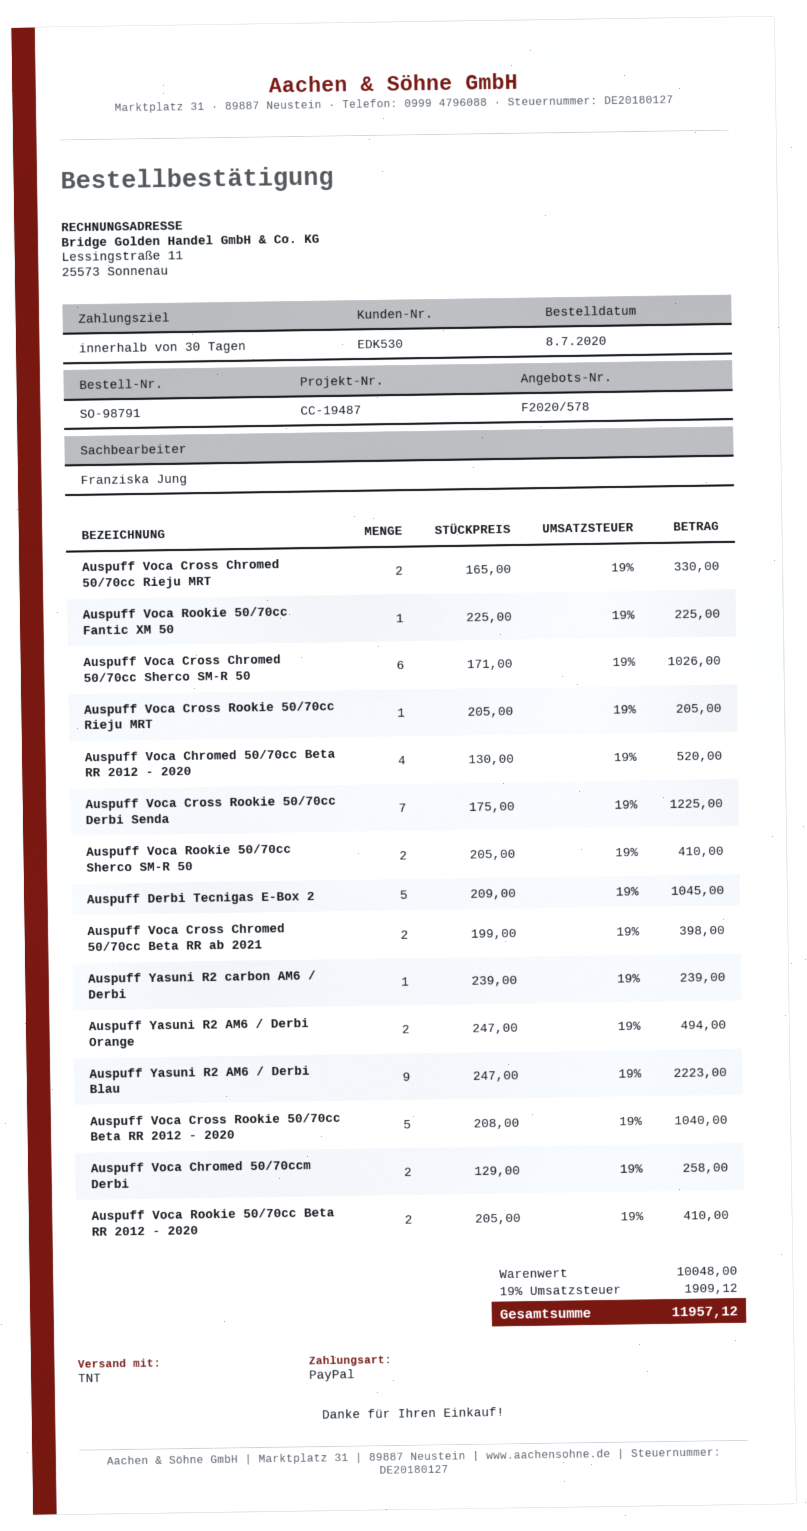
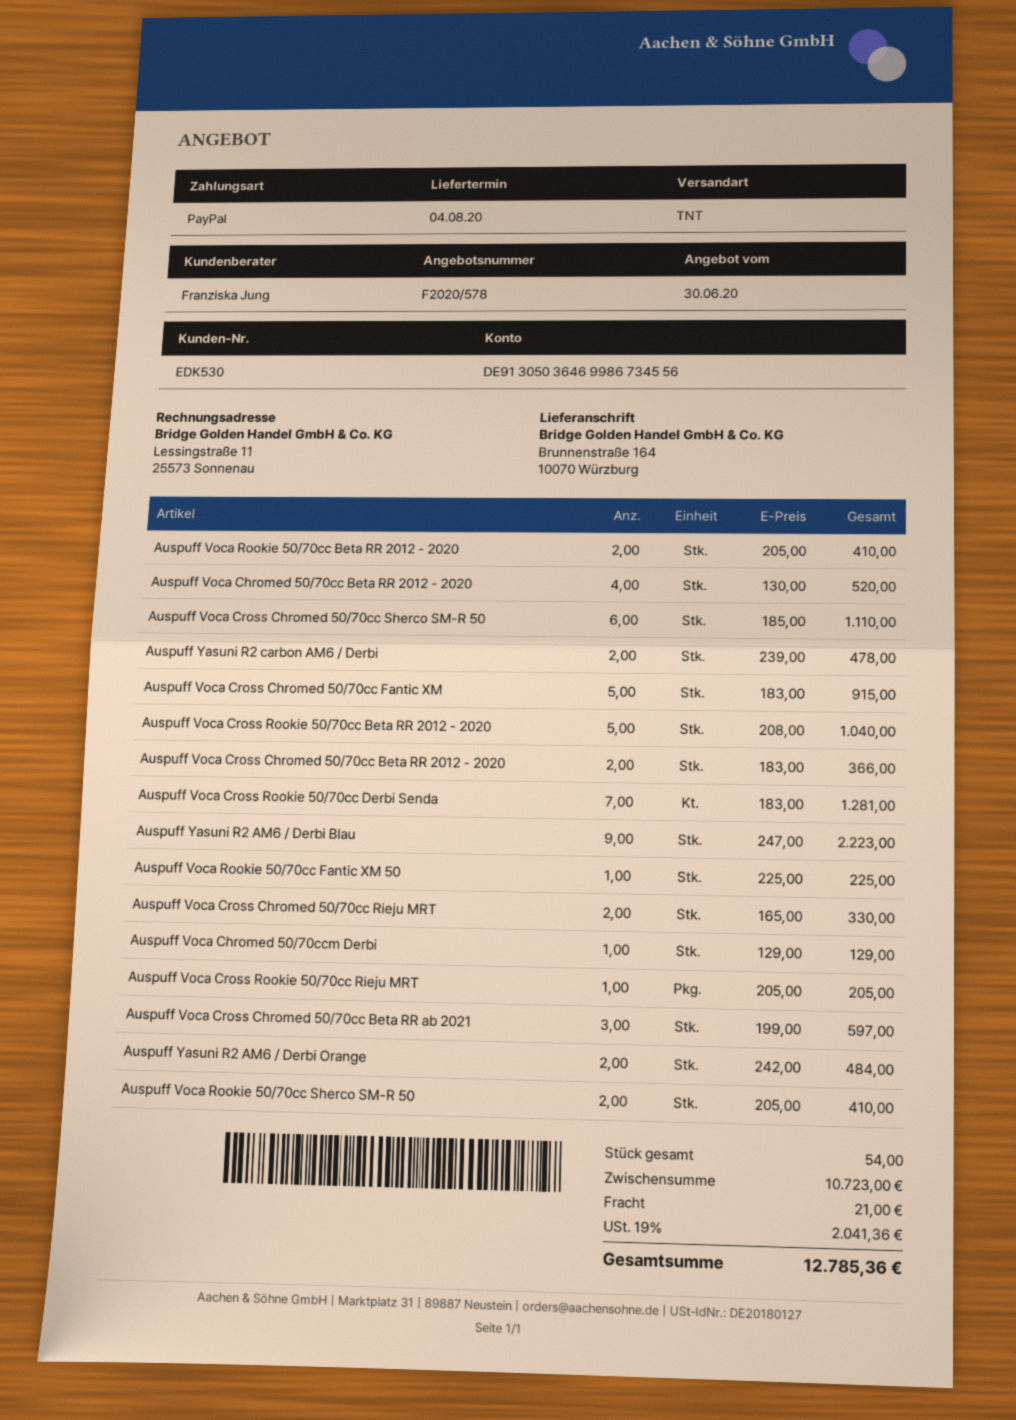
Auspuff Voca Cross Chromed 50/70cc Sherco SM-R 50: 6 x 171.00 = 1026.00 -> 6 x 185.00 = 1110.00
Auspuff Voca Cross Rookie 50/70cc Derbi Senda: 7 x 175.00 = 1225.00 -> 7 x 183.00 = 1281.00
Auspuff Derbi Tecnigas E-Box 2: 5 x 209.00 = 1045.00 -> none
Auspuff Voca Cross Chromed 50/70cc Beta RR ab 2021: 2 x 199.00 = 398.00 -> 3 x 199.00 = 597.00
Auspuff Yasuni R2 carbon AM6 / Derbi: 1 x 239.00 = 239.00 -> 2 x 239.00 = 478.00
Auspuff Yasuni R2 AM6 / Derbi Orange: 2 x 247.00 = 494.00 -> 2 x 242.00 = 484.00
Auspuff Voca Chromed 50/70ccm Derbi: 2 x 129.00 = 258.00 -> 1 x 129.00 = 129.00
Auspuff Voca Cross Chromed 50/70cc Fantic XM: none -> 5 x 183.00 = 915.00
Auspuff Voca Cross Chromed 50/70cc Beta RR 2012 - 2020: none -> 2 x 183.00 = 366.00
subtotal: 10048.00 -> 10723.00
shipping: none -> 21.00
tax: 19% = 1909.12 -> 19% = 2041.36
total: 11957.12 -> 12785.36

